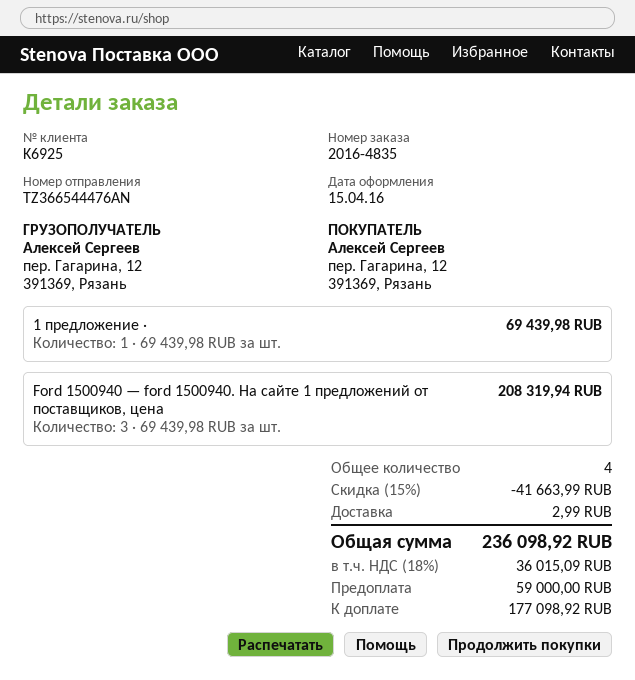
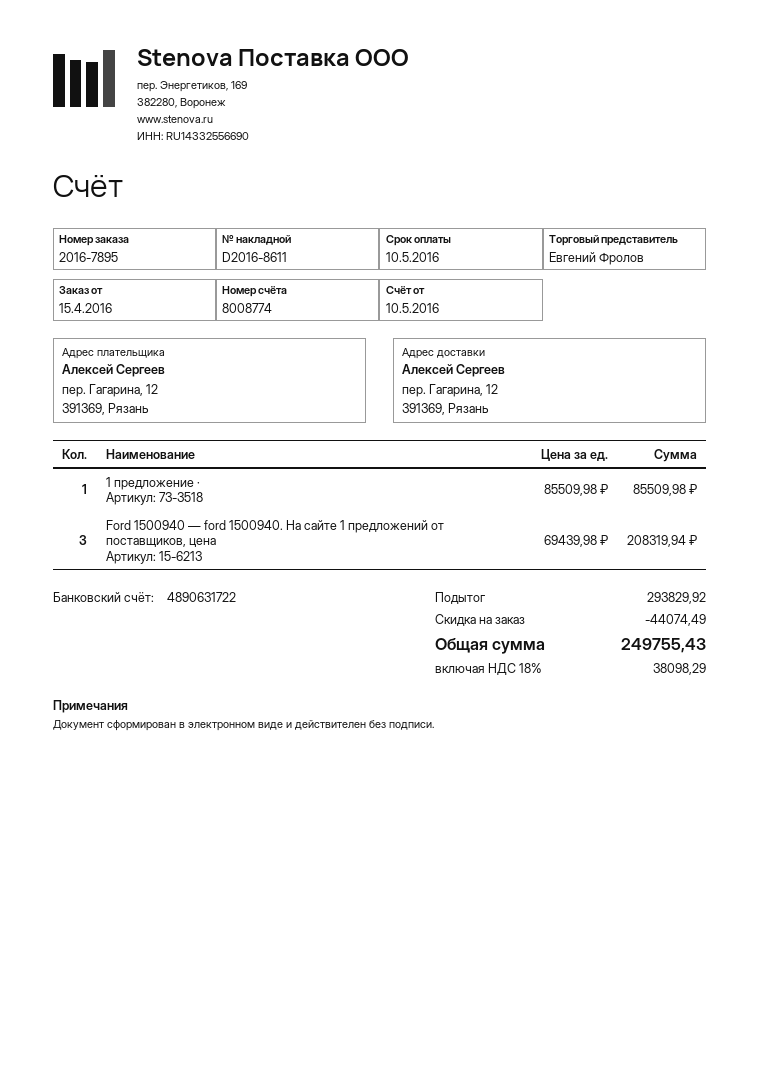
order number: 2016-4835 -> 2016-7895
1 предложение ·: 1 x 69439.98 = 69439.98 -> 1 x 85509.98 = 85509.98
discount: 41663.99 -> 44074.49
shipping: 2.99 -> none
tax: 18% = 36015.09 -> 18% = 38098.29
total: 236098.92 -> 249755.43

